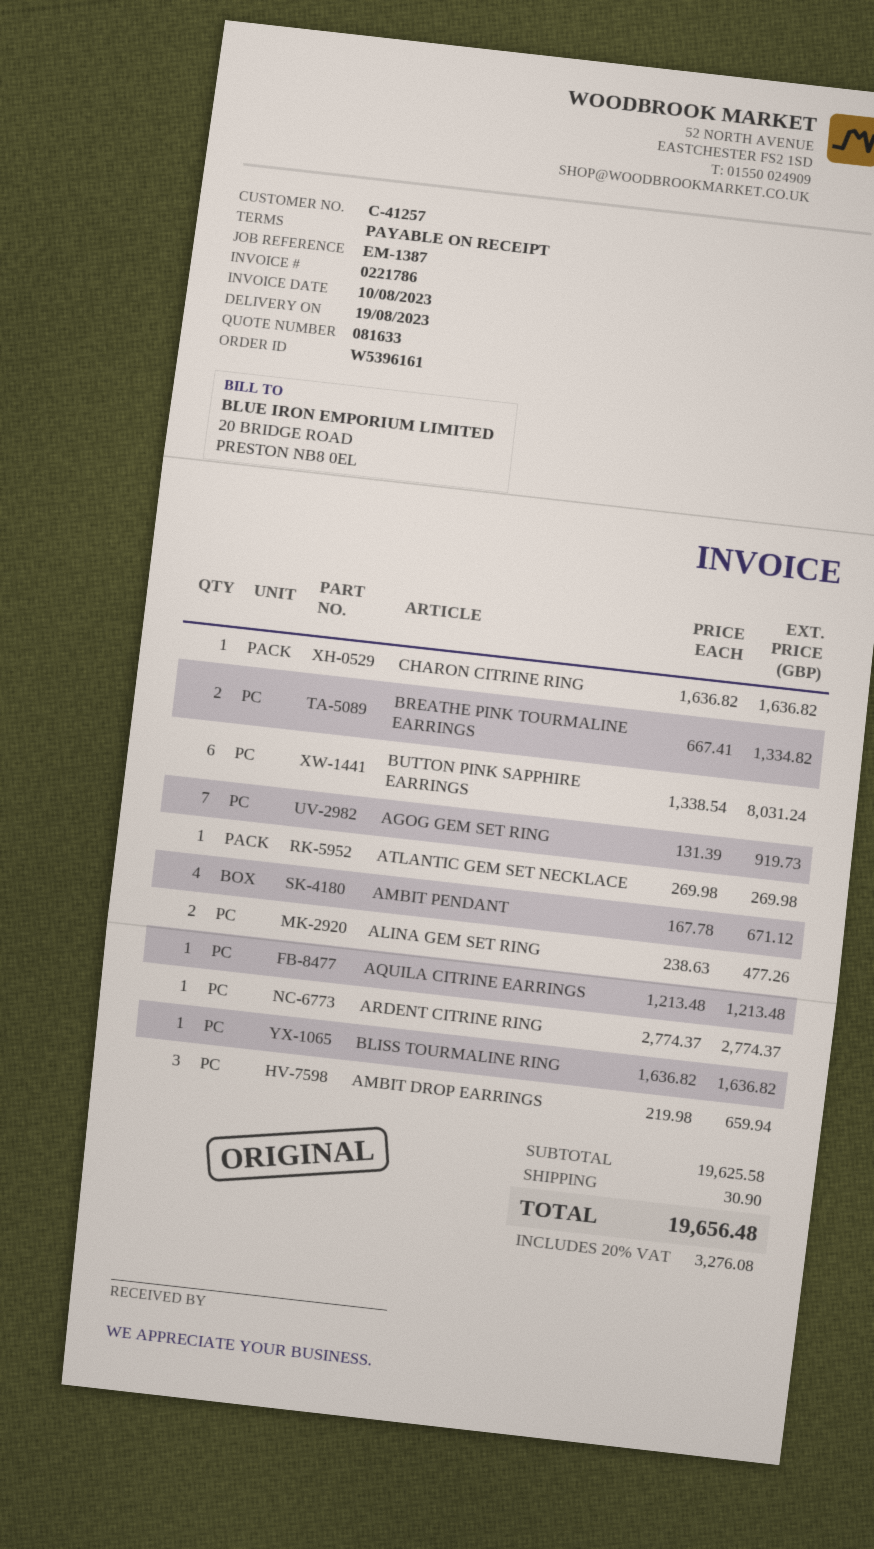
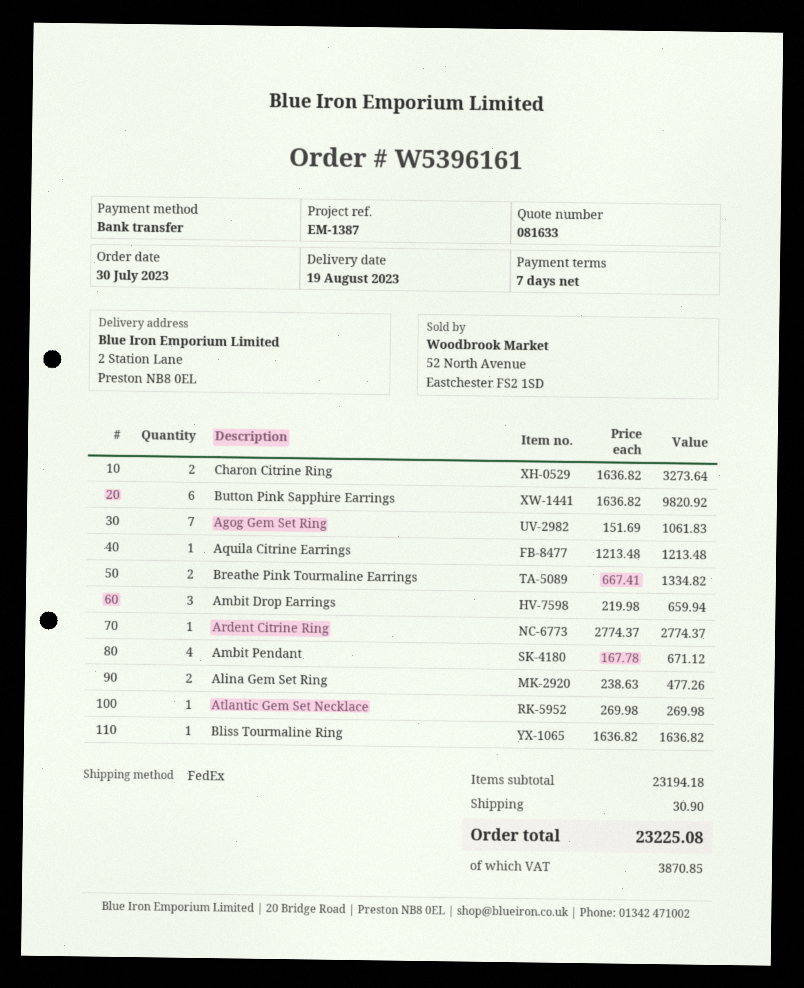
payment terms: on receipt -> 7 days
CHARON CITRINE RING: 1 x 1636.82 = 1636.82 -> 2 x 1636.82 = 3273.64
BUTTON PINK SAPPHIRE EARRINGS: 6 x 1338.54 = 8031.24 -> 6 x 1636.82 = 9820.92
AGOG GEM SET RING: 7 x 131.39 = 919.73 -> 7 x 151.69 = 1061.83
subtotal: 19625.58 -> 23194.18
tax: 3276.08 -> 3870.85
total: 19656.48 -> 23225.08

